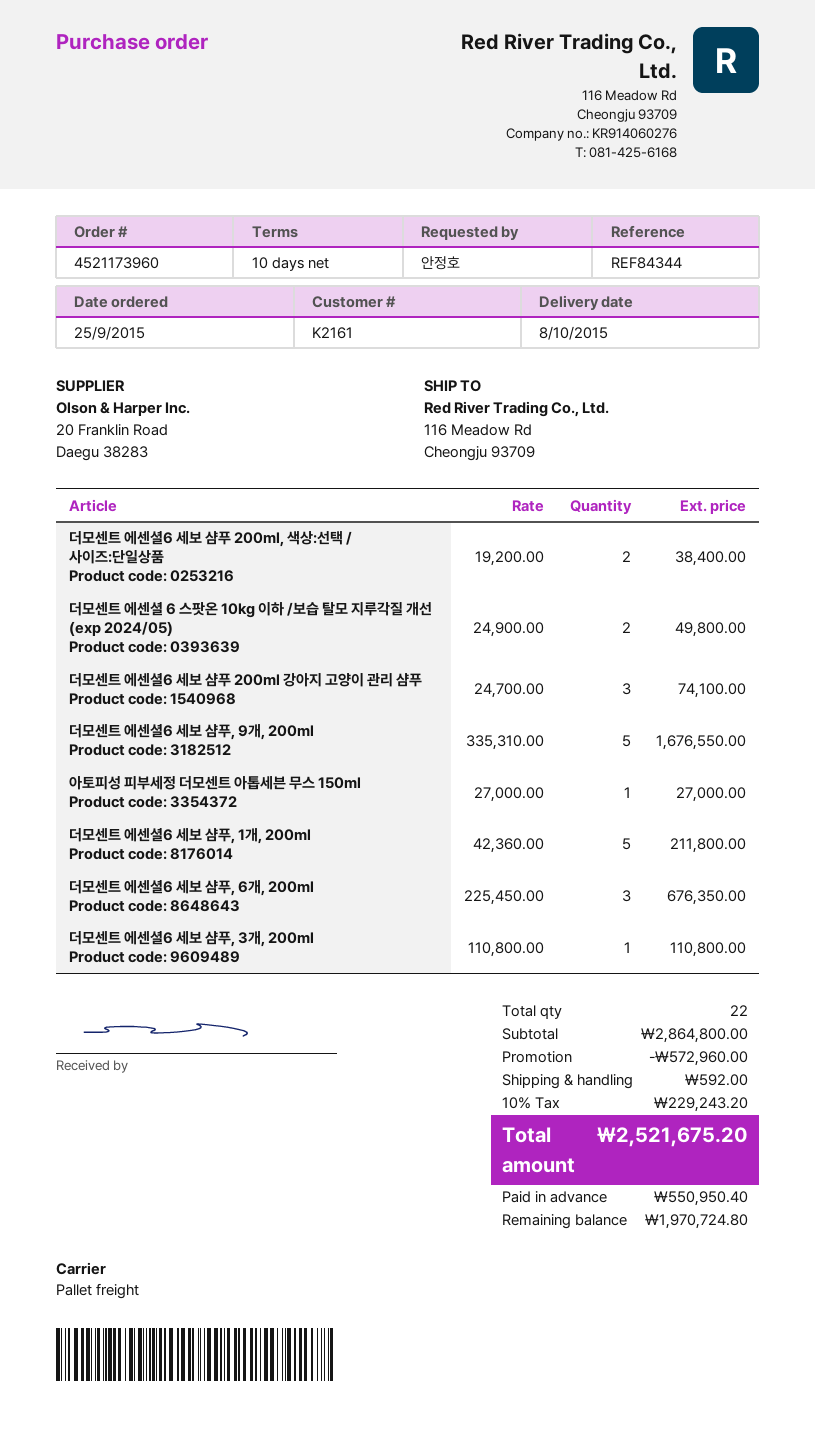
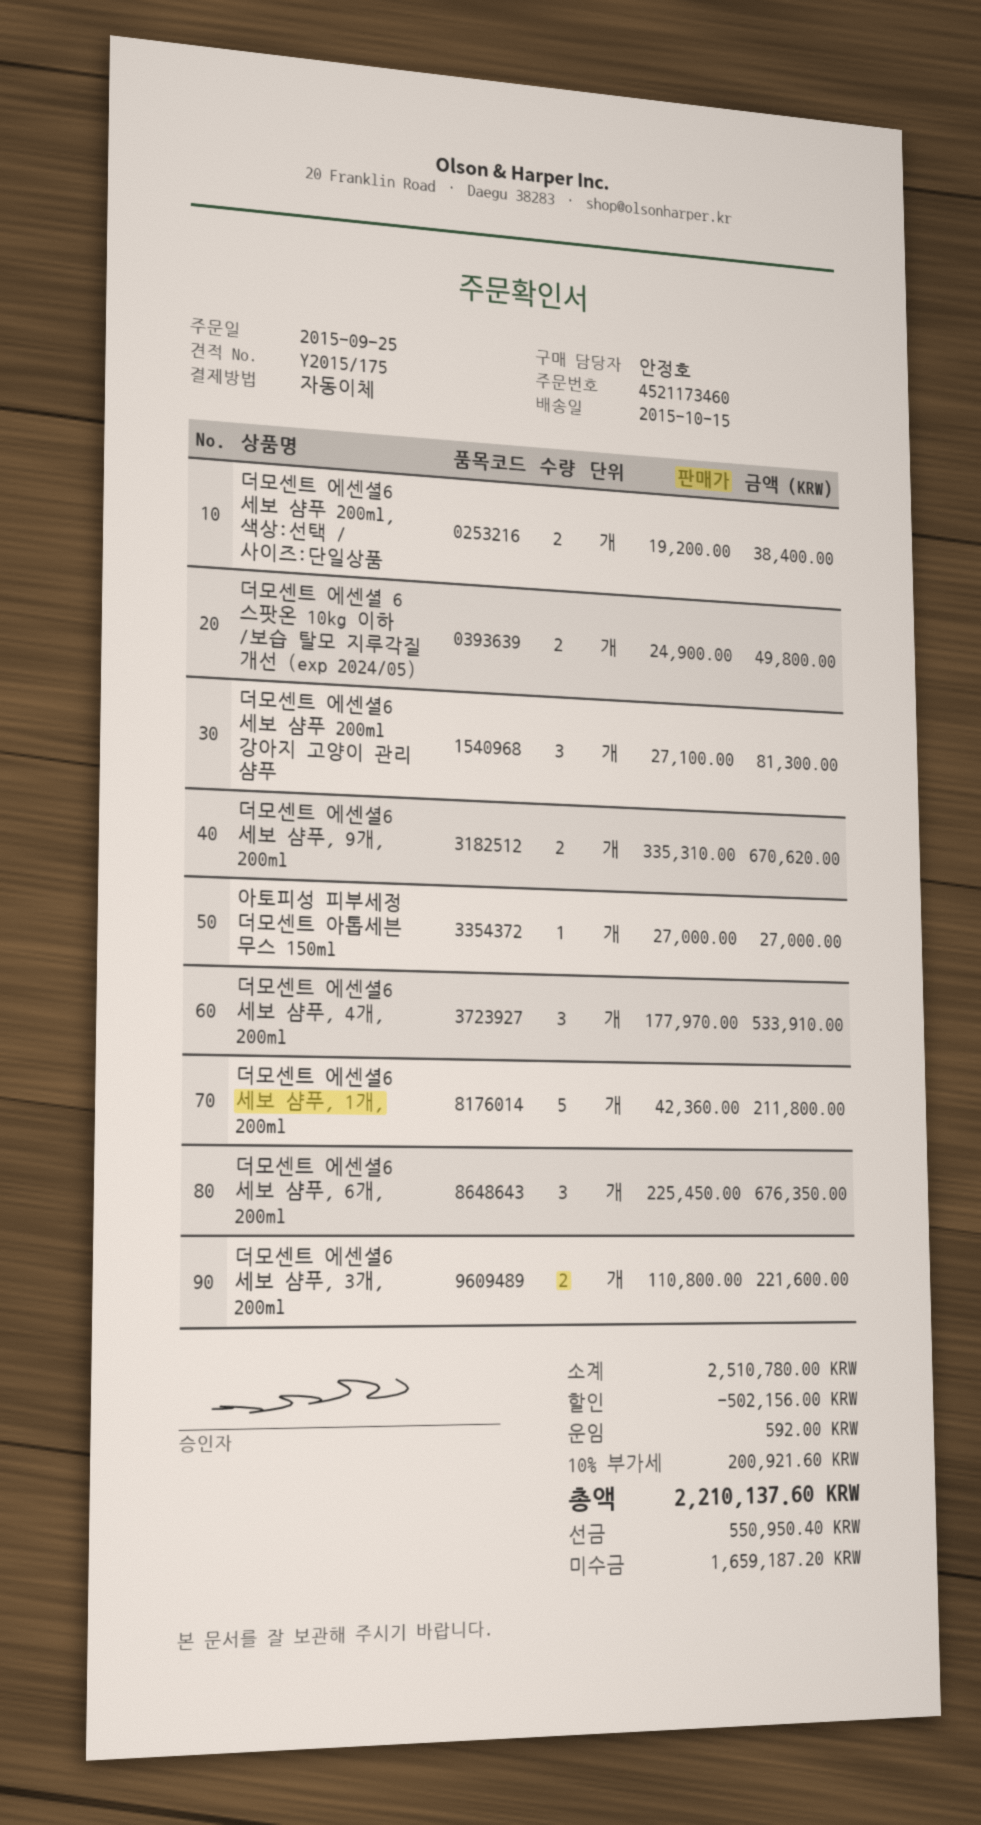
order number: 4521173960 -> 4521173460
delivery date: 2015-10-08 -> 2015-10-15
더모센트 에센셜6 세보 샴푸 200ml 강아지 고양이 관리 샴푸: 3 x 24700.00 = 74100.00 -> 3 x 27100.00 = 81300.00
더모센트 에센셜6 세보 샴푸, 9개, 200ml: 5 x 335310.00 = 1676550.00 -> 2 x 335310.00 = 670620.00
더모센트 에센셜6 세보 샴푸, 3개, 200ml: 1 x 110800.00 = 110800.00 -> 2 x 110800.00 = 221600.00
더모센트 에센셜6 세보 샴푸, 4개, 200ml: none -> 3 x 177970.00 = 533910.00
subtotal: 2864800.00 -> 2510780.00
discount: 572960.00 -> 502156.00
tax: 10% = 229243.20 -> 10% = 200921.60
total: 2521675.20 -> 2210137.60
balance: 1970724.80 -> 1659187.20

